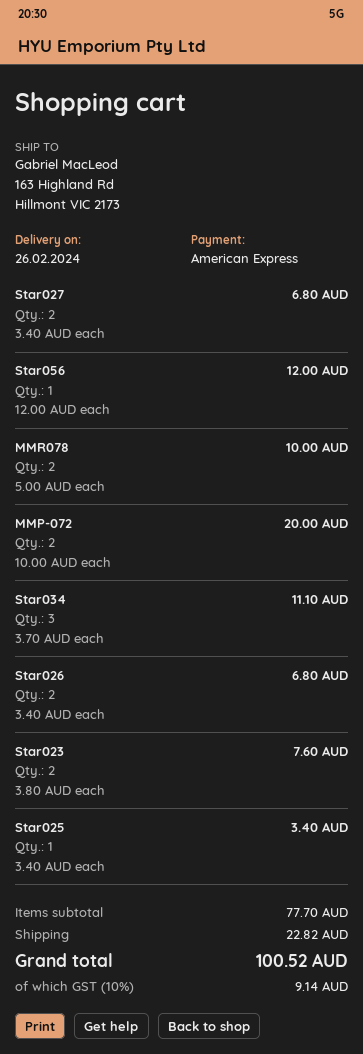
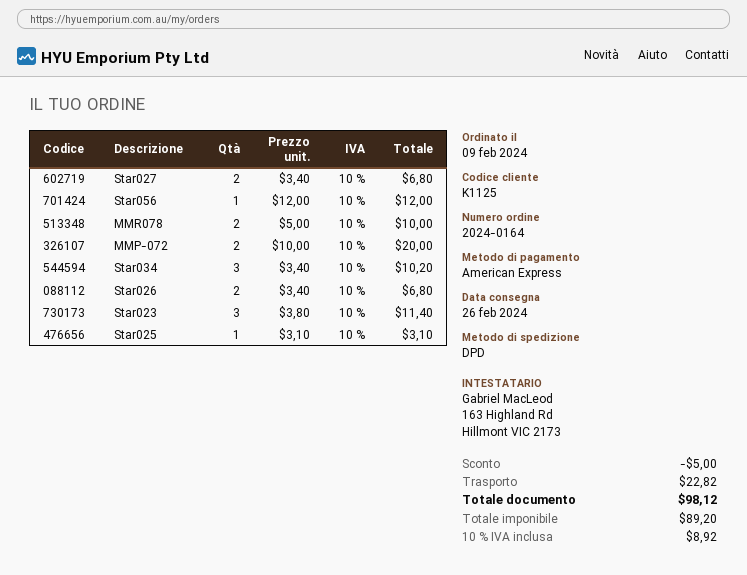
Star034: 3 x 3.70 = 11.10 -> 3 x 3.40 = 10.20
Star023: 2 x 3.80 = 7.60 -> 3 x 3.80 = 11.40
Star025: 1 x 3.40 = 3.40 -> 1 x 3.10 = 3.10
discount: none -> 5.00
tax: 10% = 9.14 -> 10% = 8.92
total: 100.52 -> 98.12

